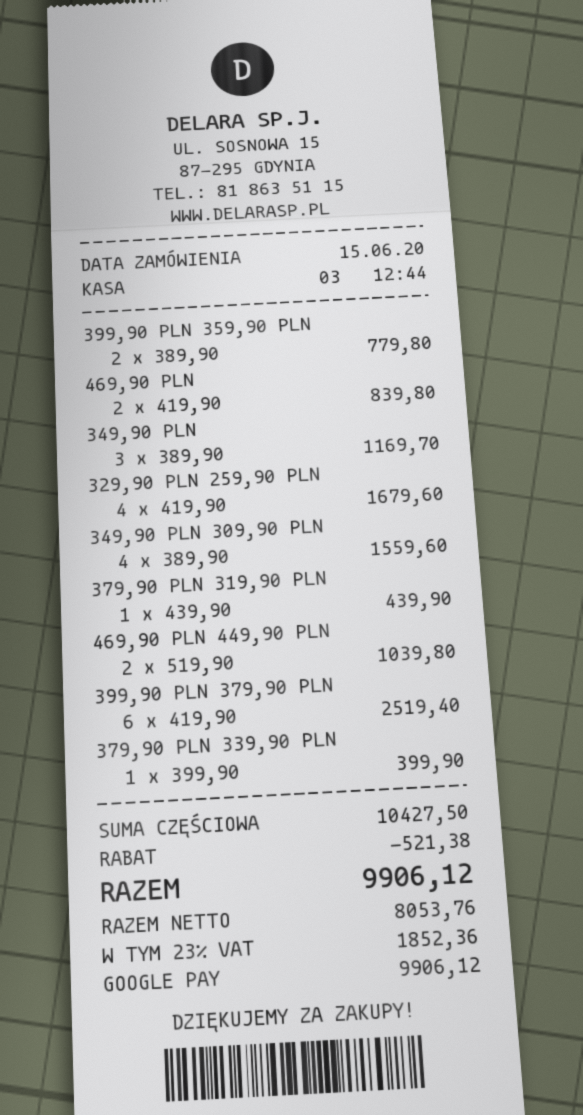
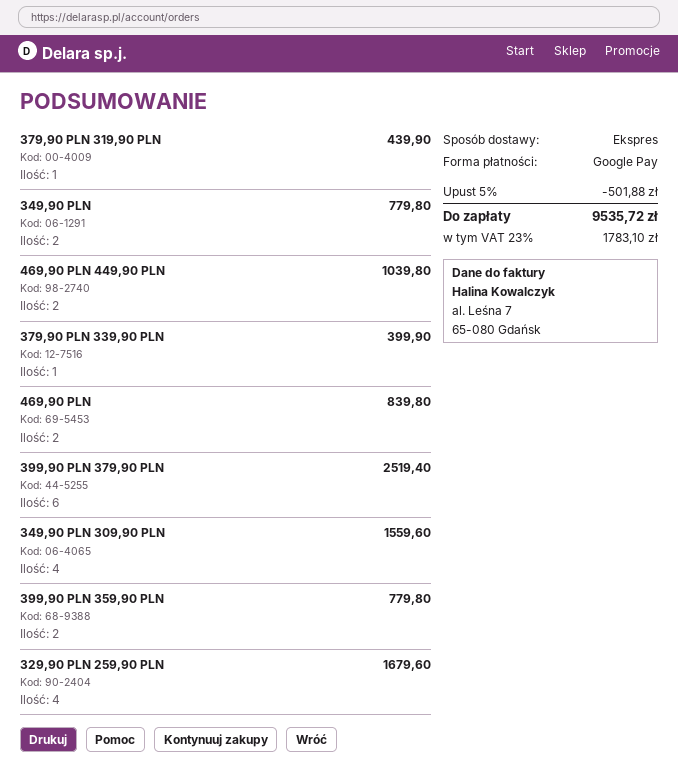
349,90 PLN: 3 for 1169.70 -> 2 for 779.80
discount: 521.38 -> 501.88
tax: 23% = 1852.36 -> 23% = 1783.10
total: 9906.12 -> 9535.72

